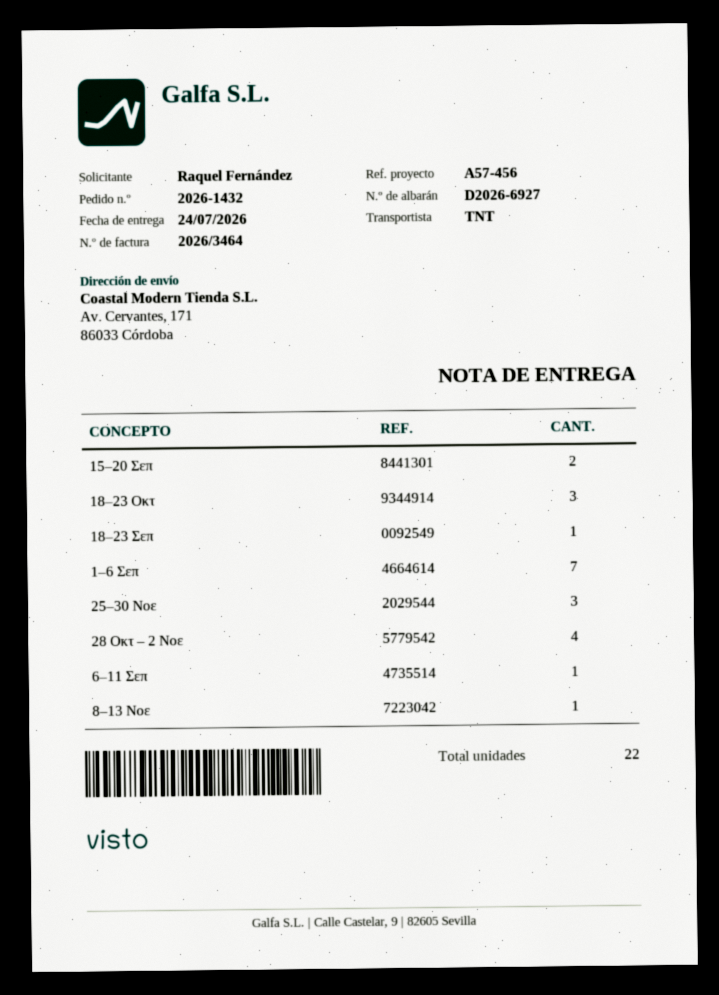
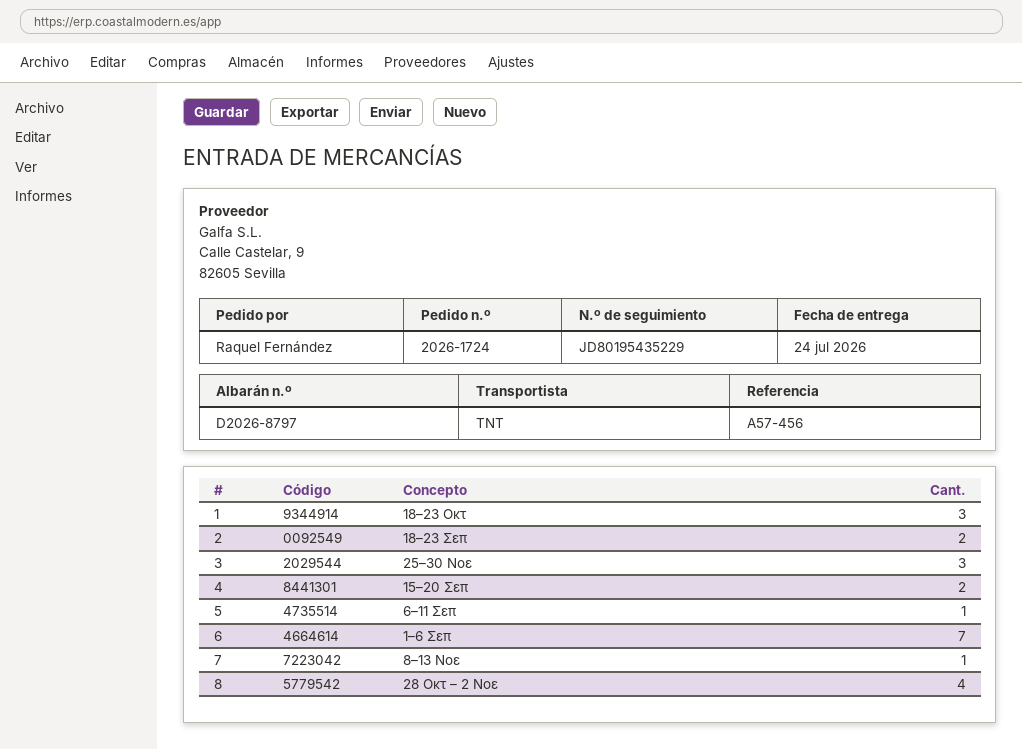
order number: 2026-1432 -> 2026-1724
delivery note number: D2026-6927 -> D2026-8797
18–23 Σεπ: 1 -> 2

